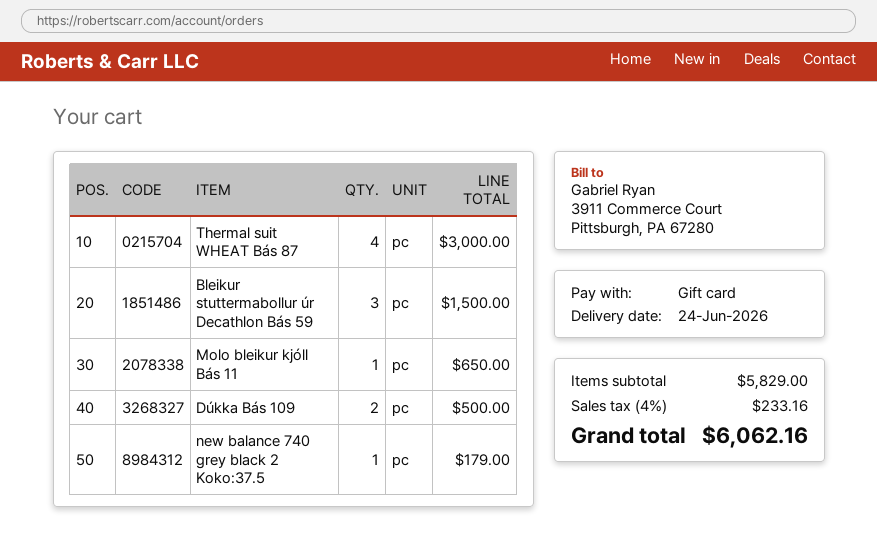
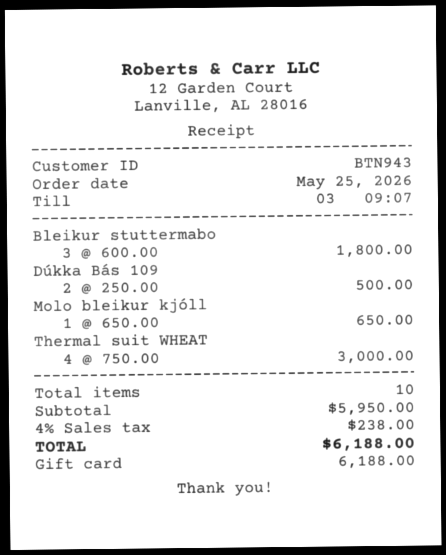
Bleikur stuttermabollur úr Decathlon Bás 59: 3 for 1500.00 -> 3 for 1800.00
new balance 740 grey black 2 Koko:37.5: 1 for 179.00 -> none
subtotal: 5829.00 -> 5950.00
tax: 4% = 233.16 -> 4% = 238.00
total: 6062.16 -> 6188.00

